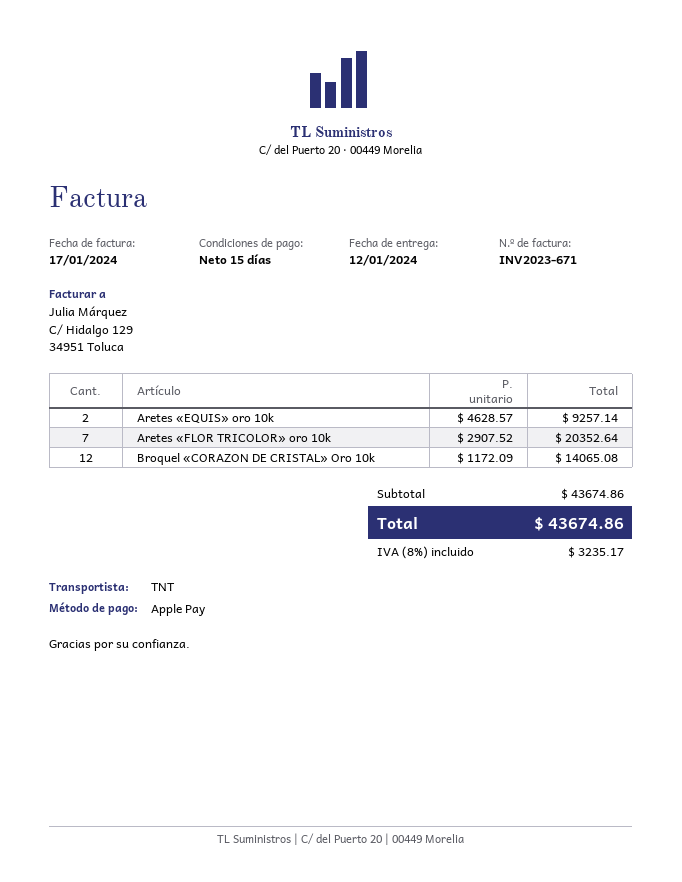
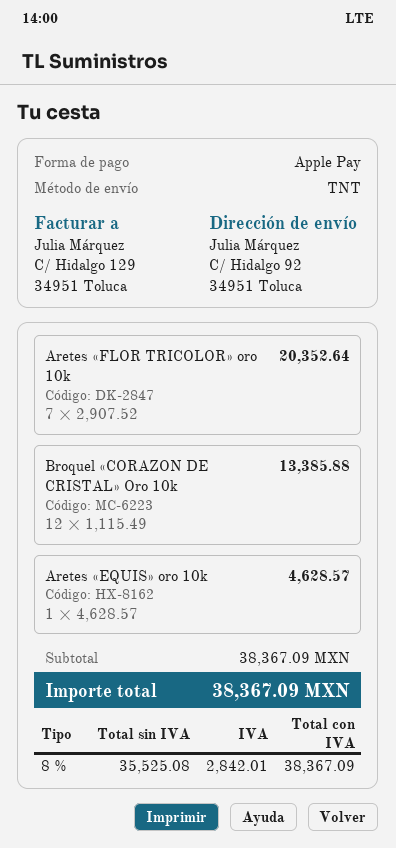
Aretes «EQUIS» oro 10k: 2 x 4628.57 = 9257.14 -> 1 x 4628.57 = 4628.57
Broquel «CORAZON DE CRISTAL» Oro 10k: 12 x 1172.09 = 14065.08 -> 12 x 1115.49 = 13385.88
subtotal: 43674.86 -> 38367.09
tax: 8% = 3235.17 -> 8% = 2842.01
total: 43674.86 -> 38367.09

